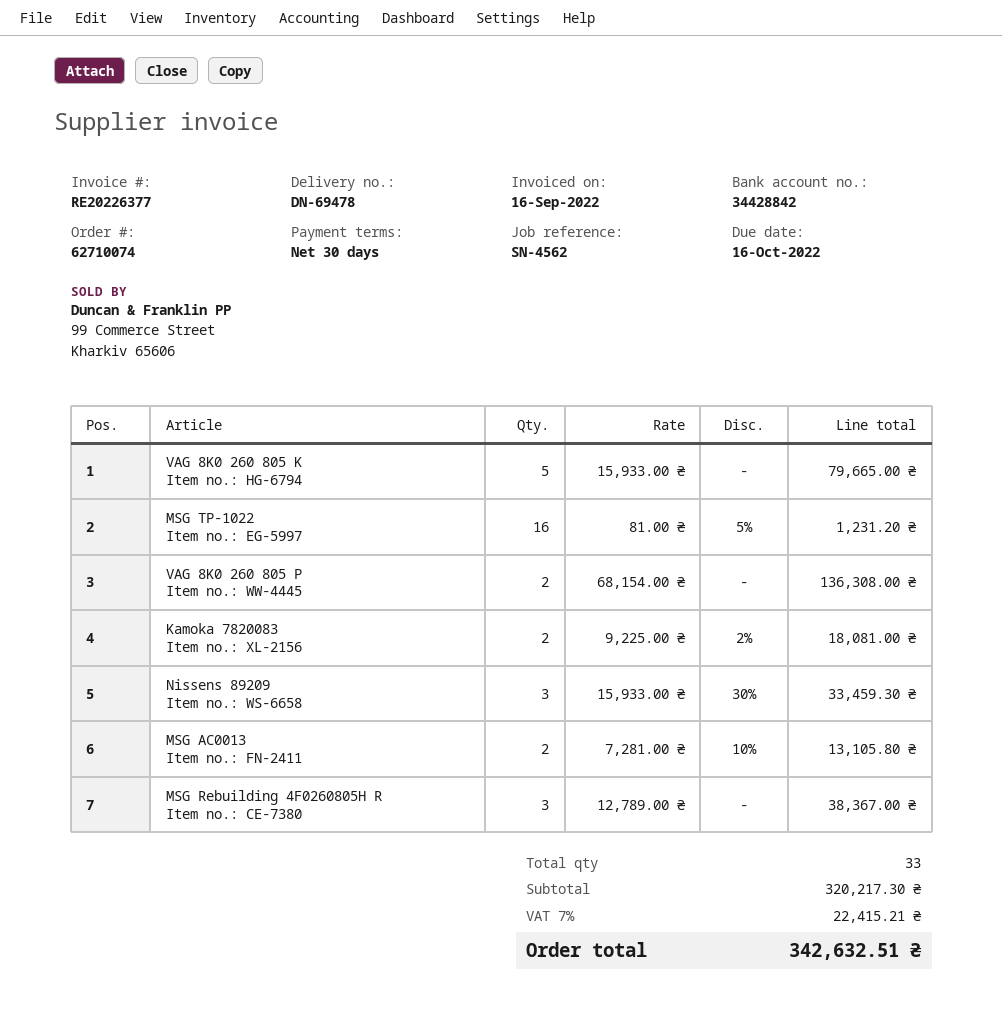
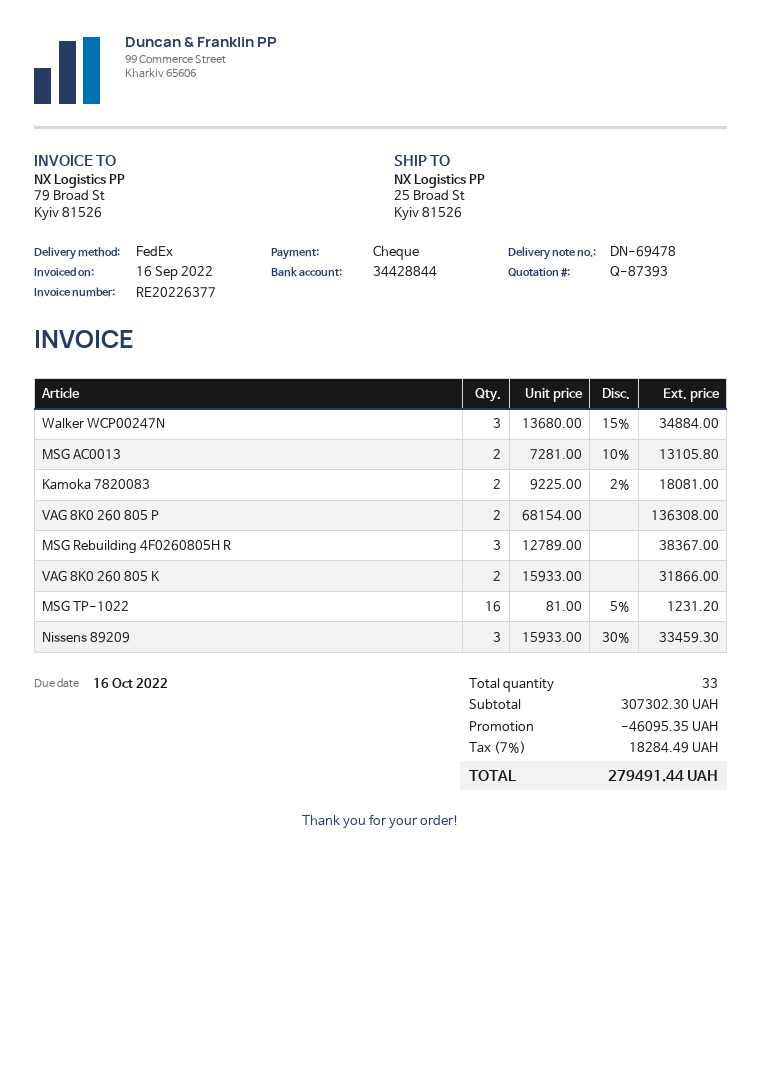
bank account: 34428842 -> 34428844
VAG 8K0 260 805 K: 5 x 15933.00 = 79665.00 -> 2 x 15933.00 = 31866.00
Walker WCP00247N: none -> 3 x 13680.00 - 15% = 34884.00
subtotal: 320217.30 -> 307302.30
discount: none -> 46095.35
tax: 7% = 22415.21 -> 7% = 18284.49
total: 342632.51 -> 279491.44

